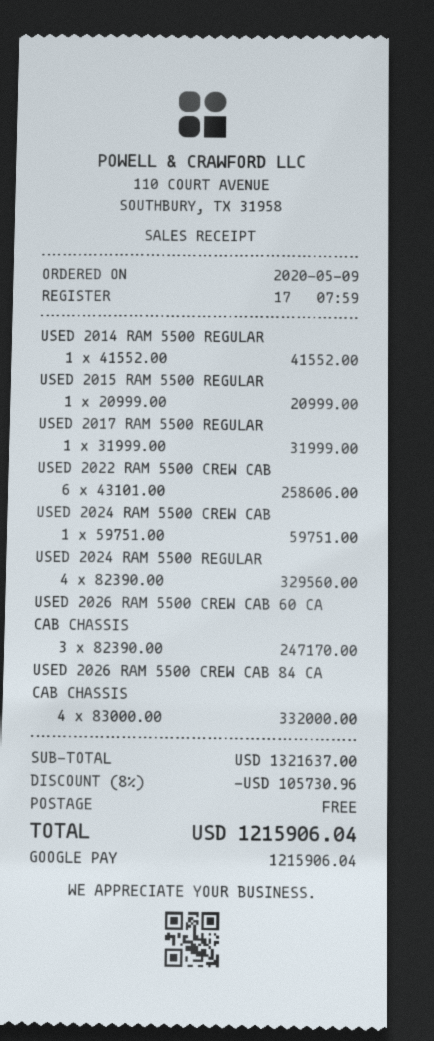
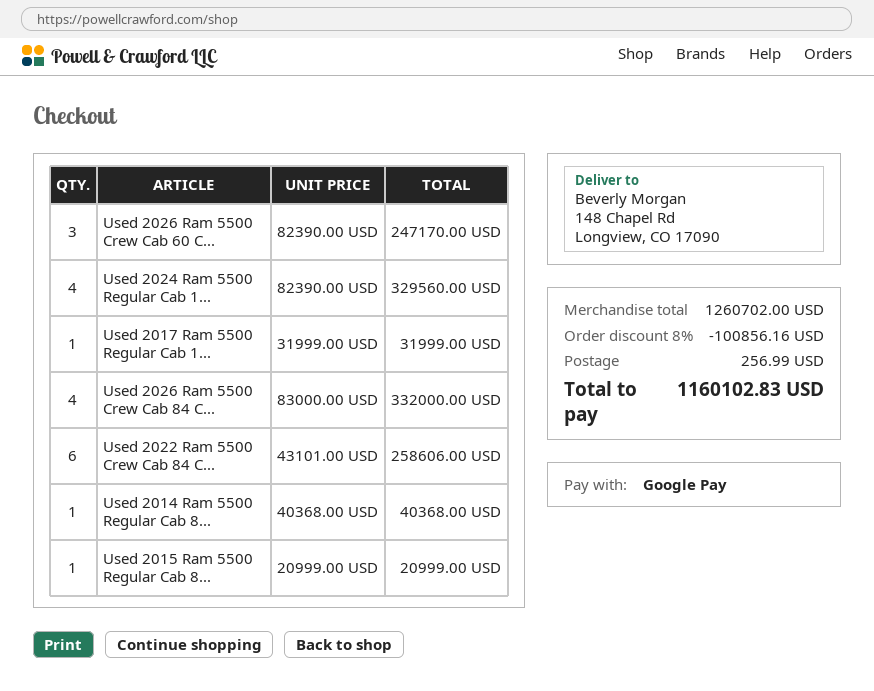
USED 2014 RAM 5500 REGULAR: 1 x 41552.00 = 41552.00 -> 1 x 40368.00 = 40368.00
USED 2024 RAM 5500 CREW CAB: 1 x 59751.00 = 59751.00 -> none
subtotal: 1321637.00 -> 1260702.00
discount: 8% = 105730.96 -> 8% = 100856.16
shipping: 0.00 -> 256.99
total: 1215906.04 -> 1160102.83

